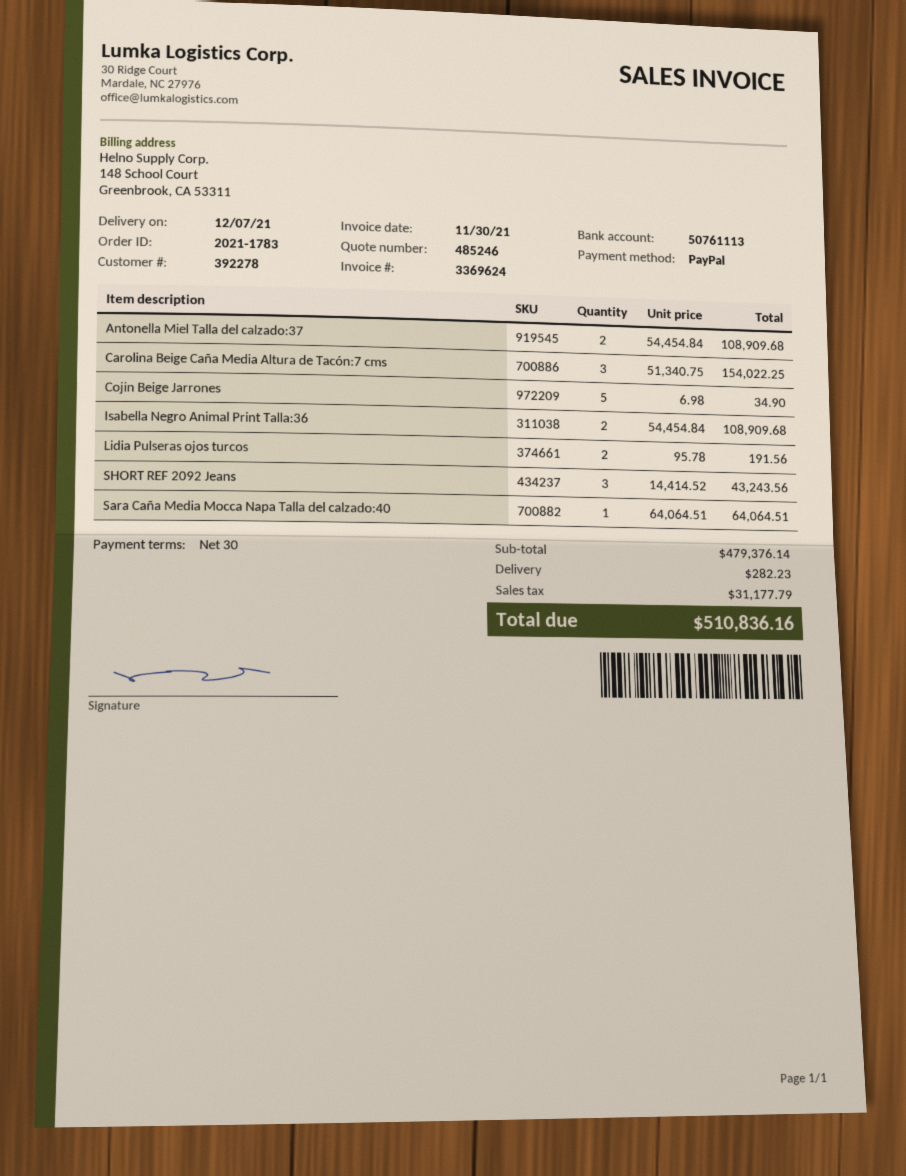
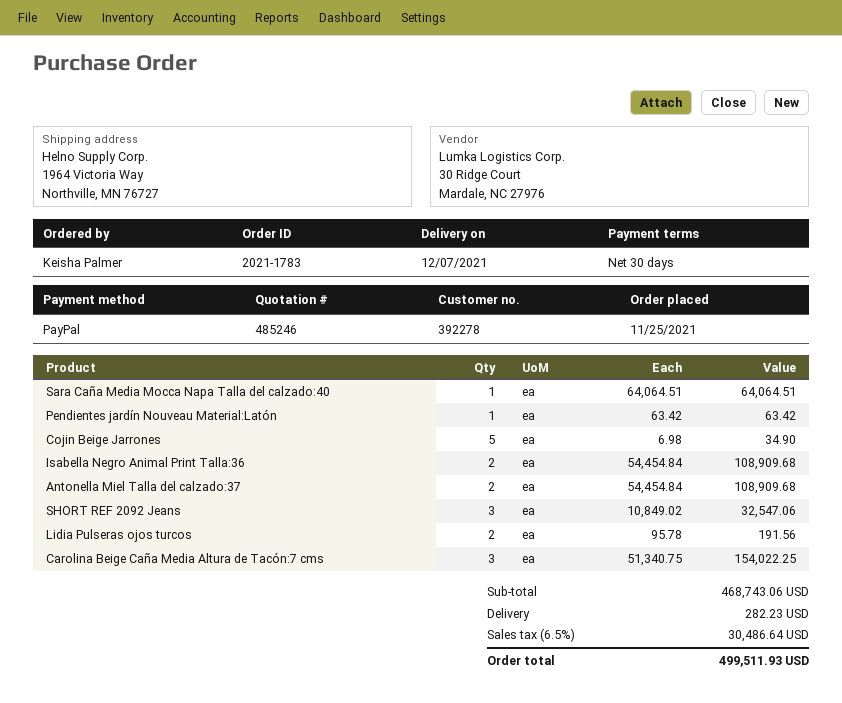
SHORT REF 2092 Jeans: 3 x 14414.52 = 43243.56 -> 3 x 10849.02 = 32547.06
Pendientes jardín Nouveau Material:Latón: none -> 1 x 63.42 = 63.42
subtotal: 479376.14 -> 468743.06
tax: 31177.79 -> 30486.64
total: 510836.16 -> 499511.93

